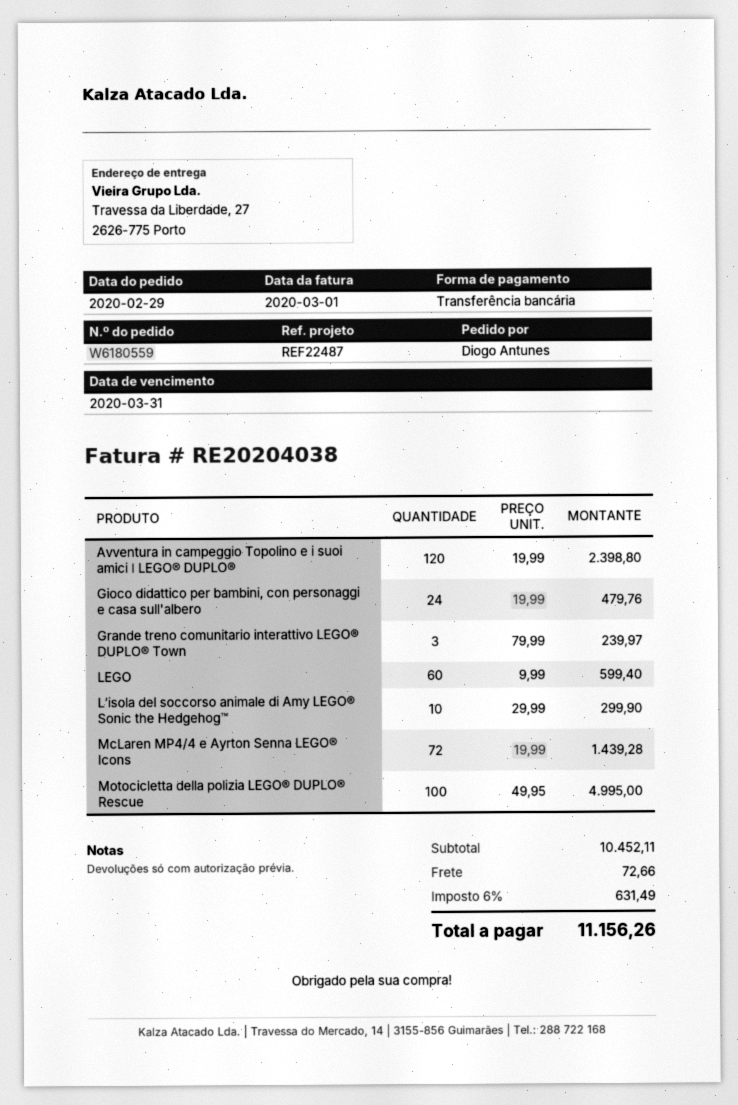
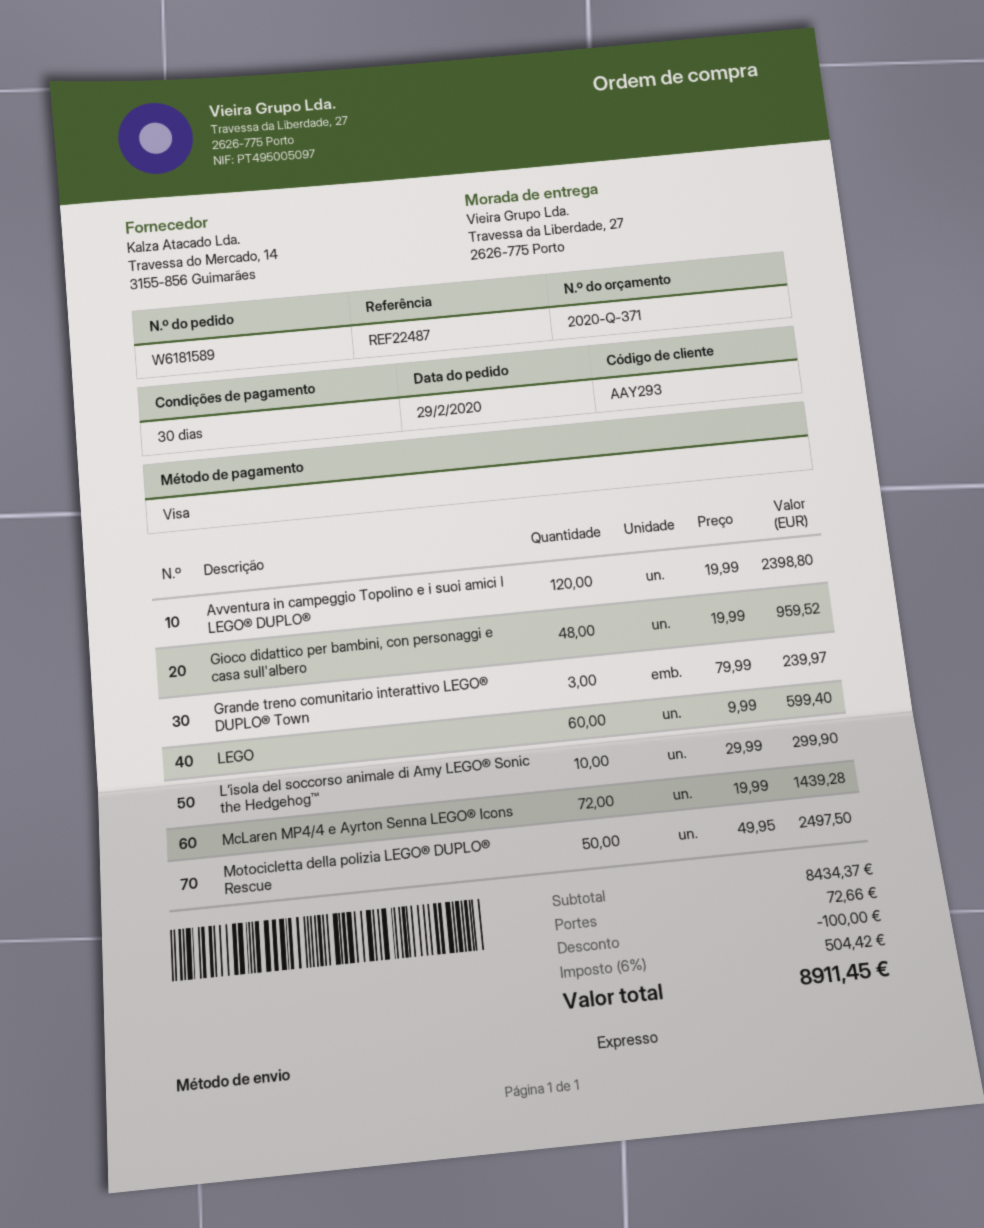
order number: W6180559 -> W6181589
payment method: bank transfer -> Visa
Gioco didattico per bambini, con personaggi e casa sull'albero: 24 x 19.99 = 479.76 -> 48 x 19.99 = 959.52
Motocicletta della polizia LEGO® DUPLO® Rescue: 100 x 49.95 = 4995.00 -> 50 x 49.95 = 2497.50
subtotal: 10452.11 -> 8434.37
discount: none -> 100.00
tax: 6% = 631.49 -> 6% = 504.42
total: 11156.26 -> 8911.45

